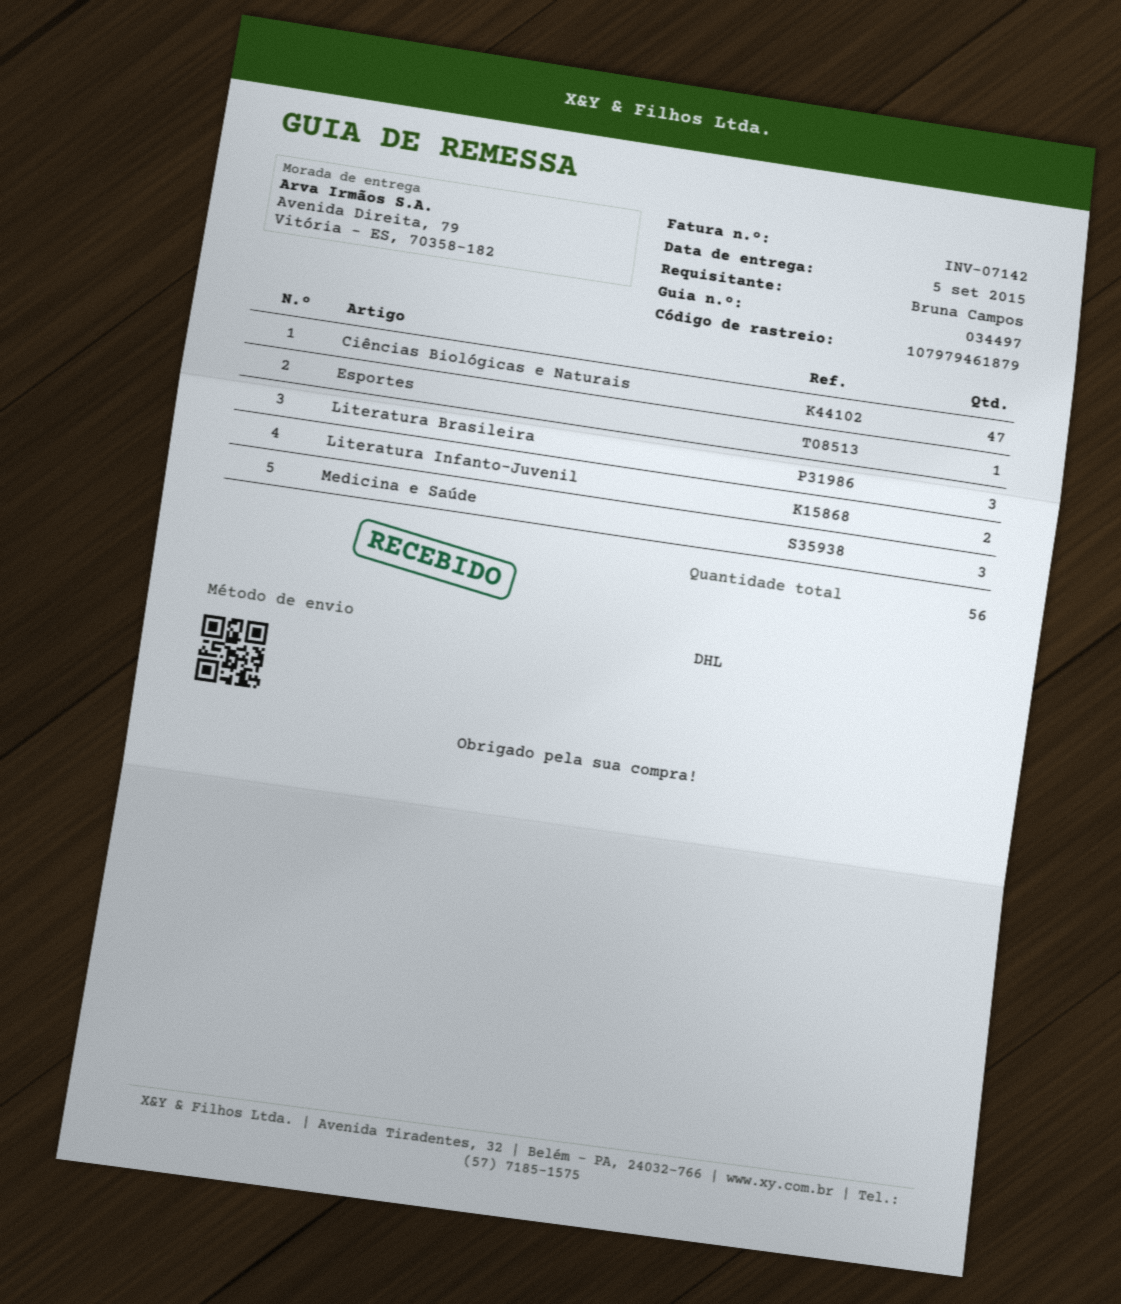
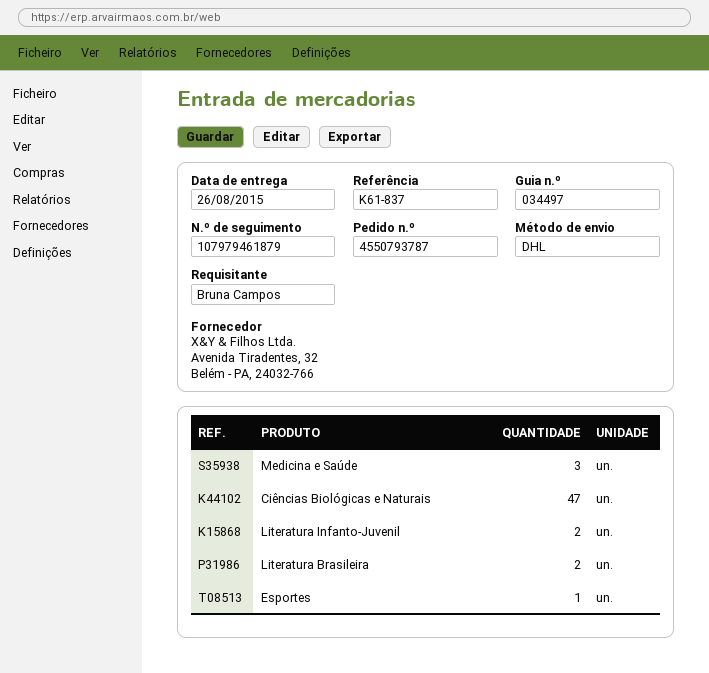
delivery date: 2015-09-05 -> 2015-08-26
Literatura Brasileira: 3 -> 2

